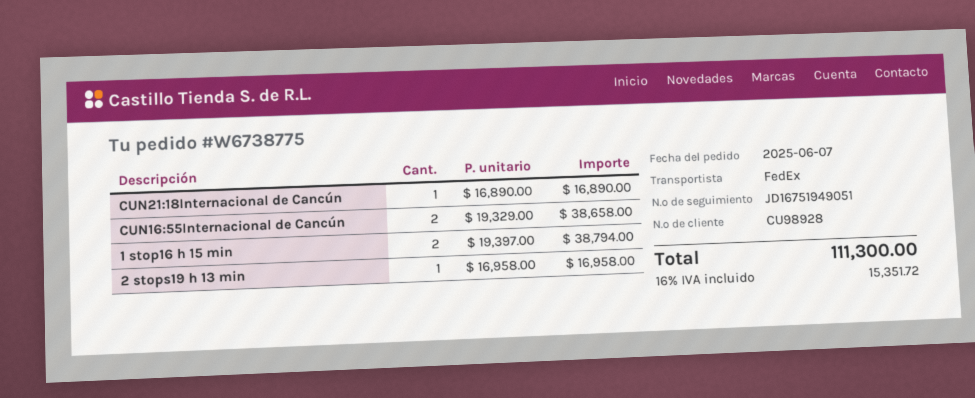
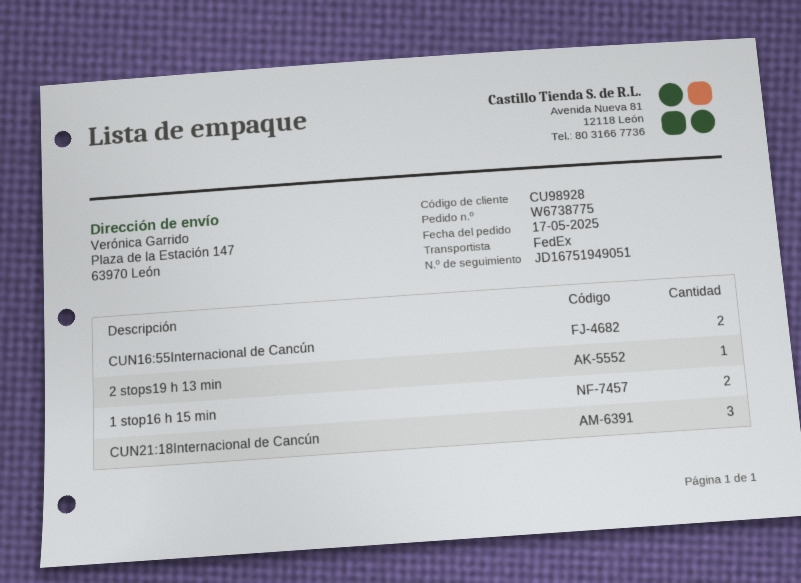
order date: 2025-06-07 -> 2025-05-17
CUN21:18Internacional de Cancún: 1 -> 3

